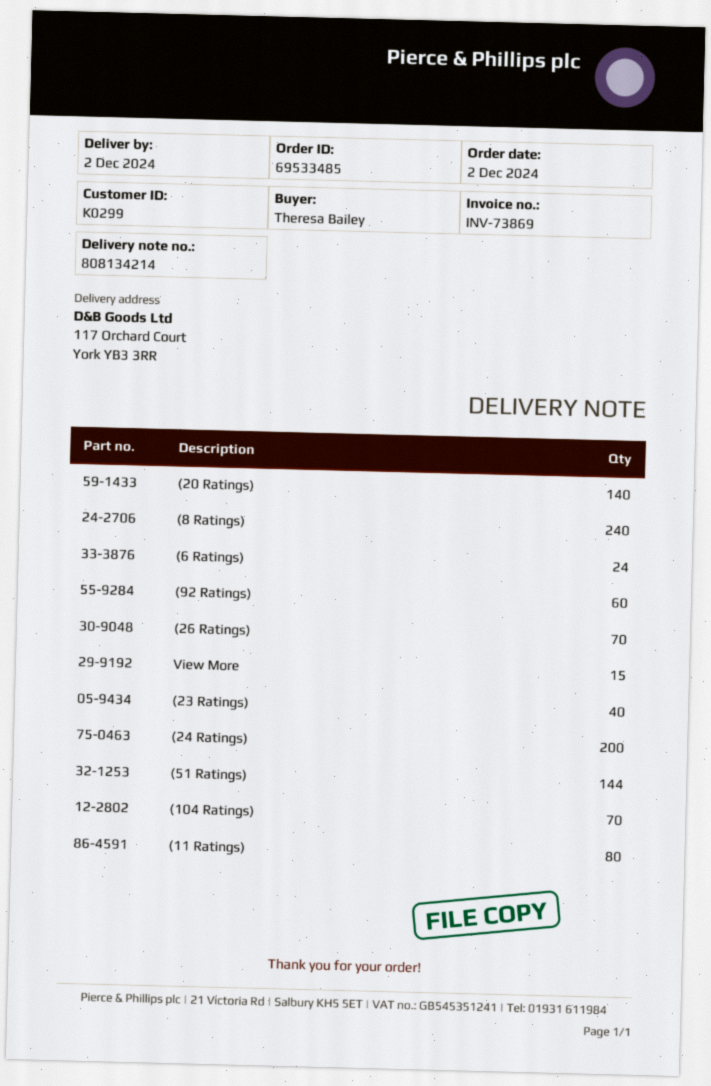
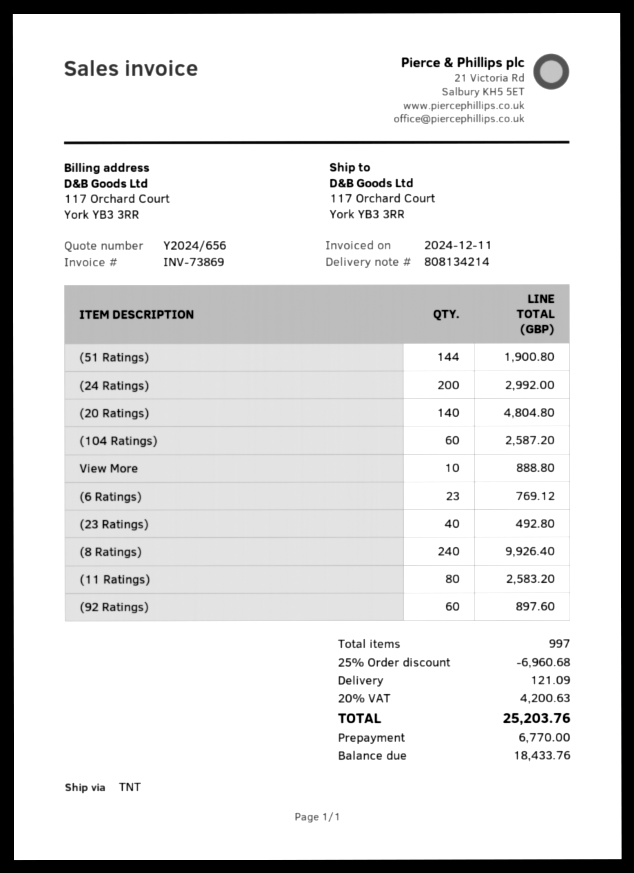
(6 Ratings): 24 -> 23
(26 Ratings): 70 -> none
View More: 15 -> 10
(104 Ratings): 70 -> 60

